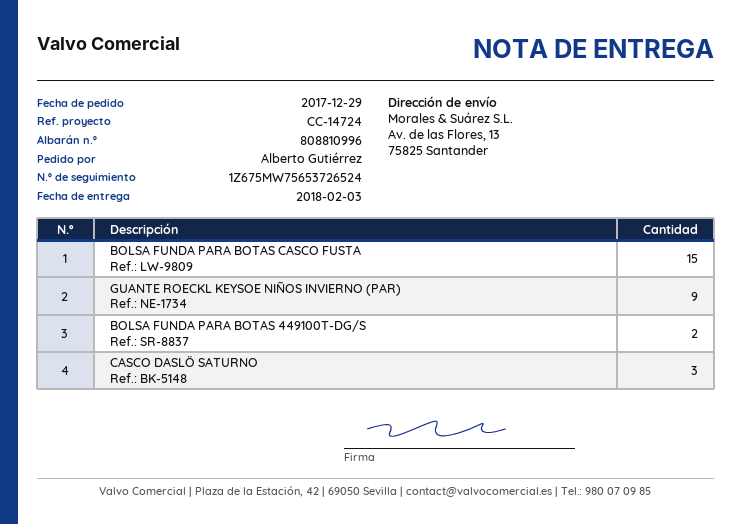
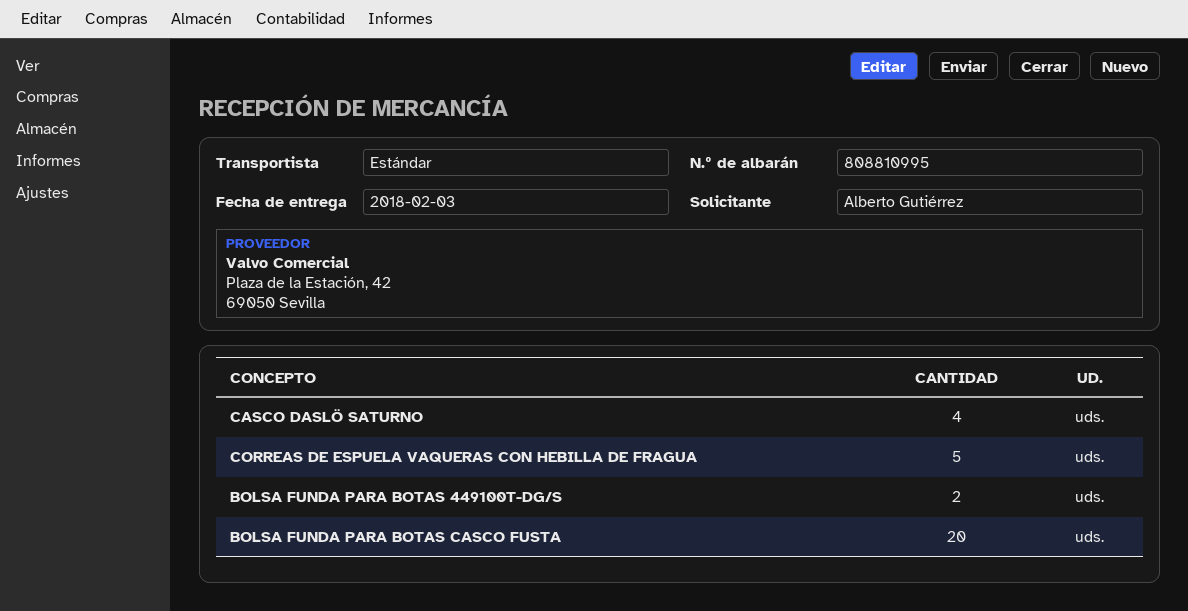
delivery note number: 808810996 -> 808810995
BOLSA FUNDA PARA BOTAS CASCO FUSTA: 15 -> 20
GUANTE ROECKL KEYSOE NIÑOS INVIERNO (PAR): 9 -> none
CASCO DASLÖ SATURNO: 3 -> 4
CORREAS DE ESPUELA VAQUERAS CON HEBILLA DE FRAGUA: none -> 5

